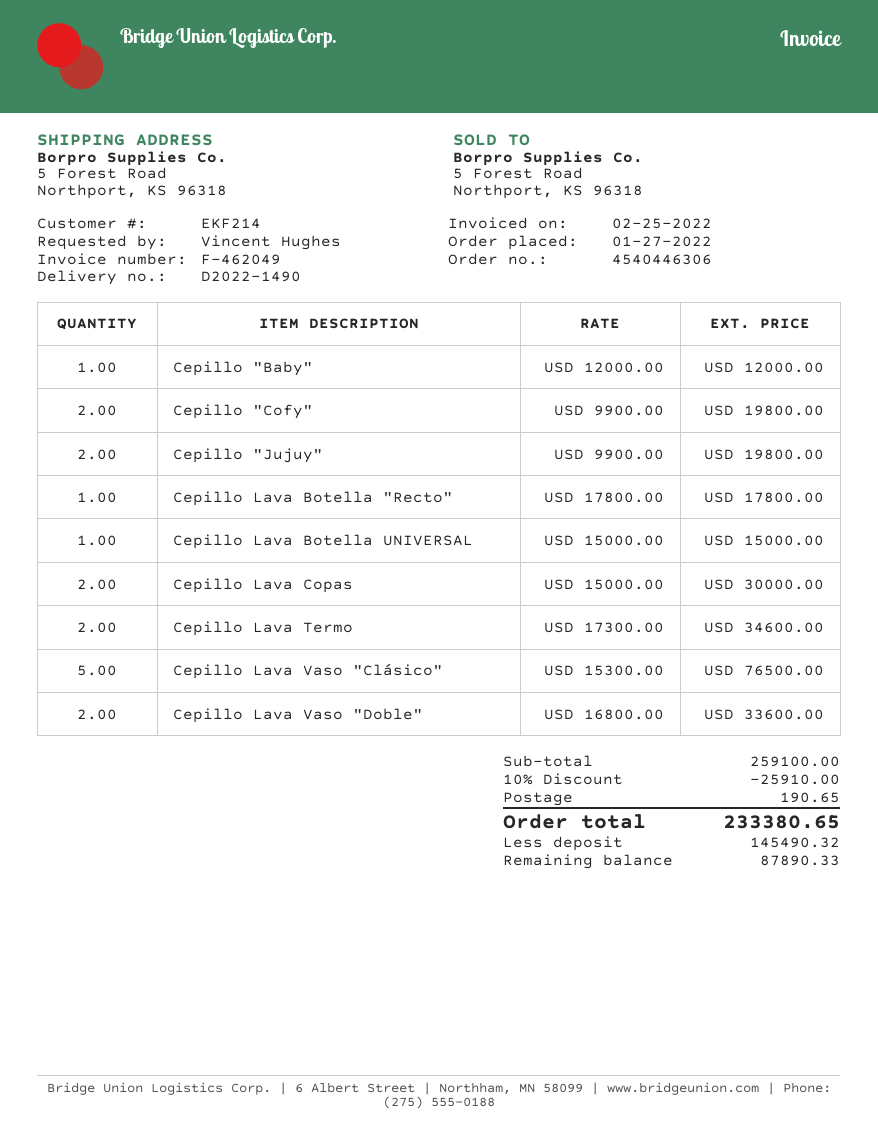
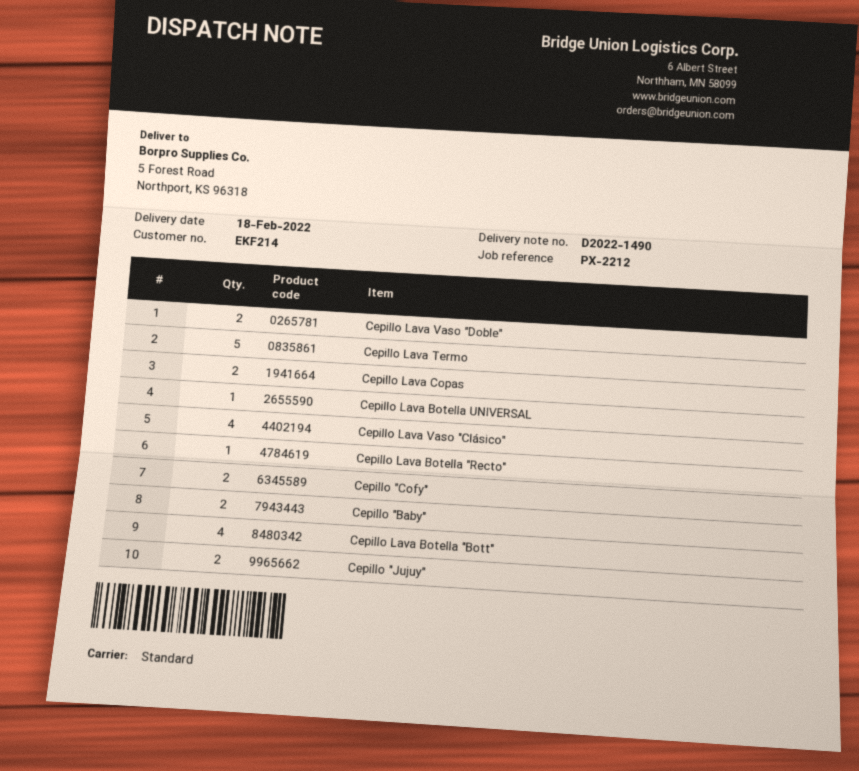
Cepillo "Baby": 1 -> 2
Cepillo Lava Termo: 2 -> 5
Cepillo Lava Vaso "Clásico": 5 -> 4
Cepillo Lava Botella "Bott": none -> 4

